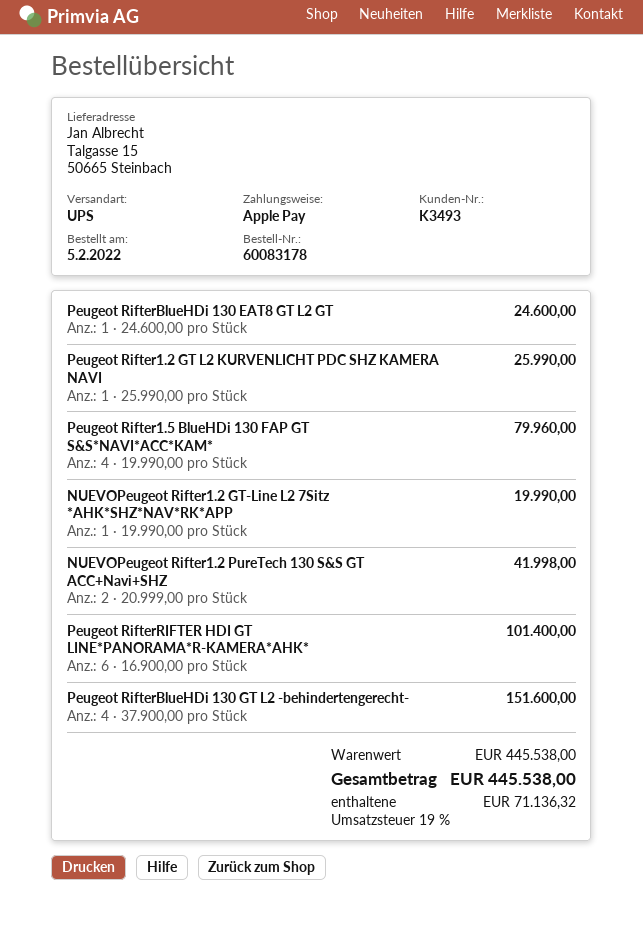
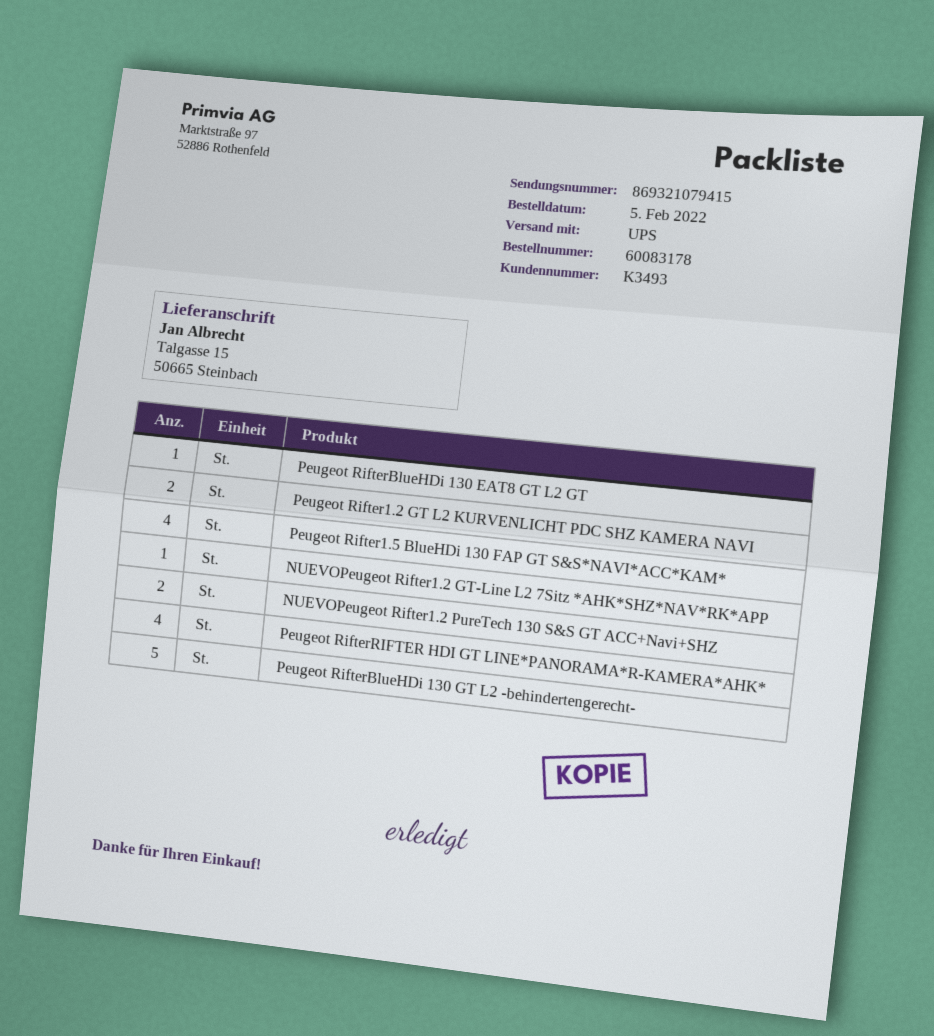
Peugeot Rifter1.2 GT L2 KURVENLICHT PDC SHZ KAMERA NAVI: 1 -> 2
Peugeot RifterRIFTER HDI GT LINE*PANORAMA*R-KAMERA*AHK*: 6 -> 4
Peugeot RifterBlueHDi 130 GT L2 -behindertengerecht-: 4 -> 5

